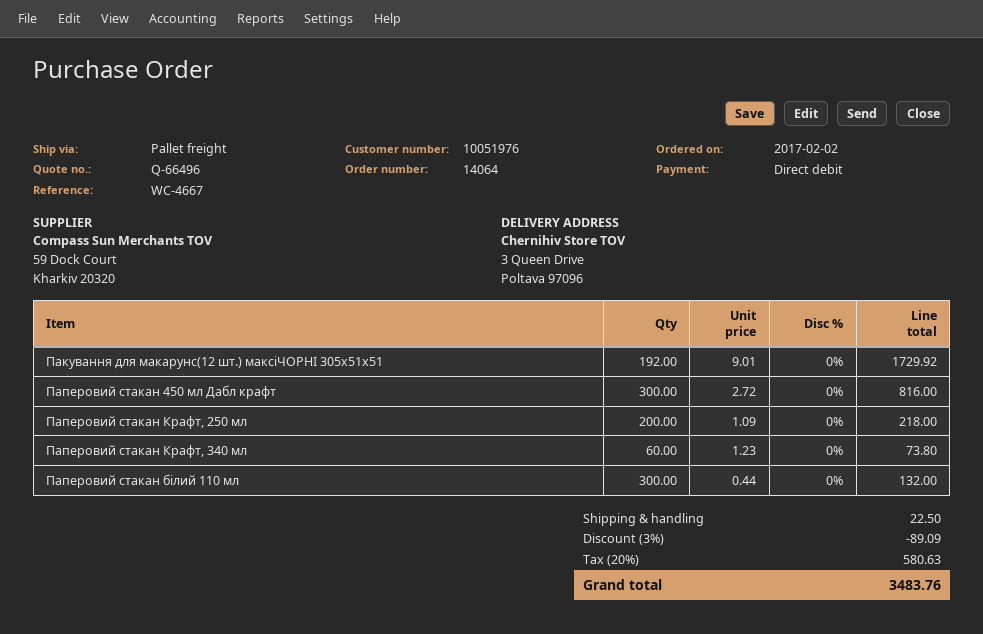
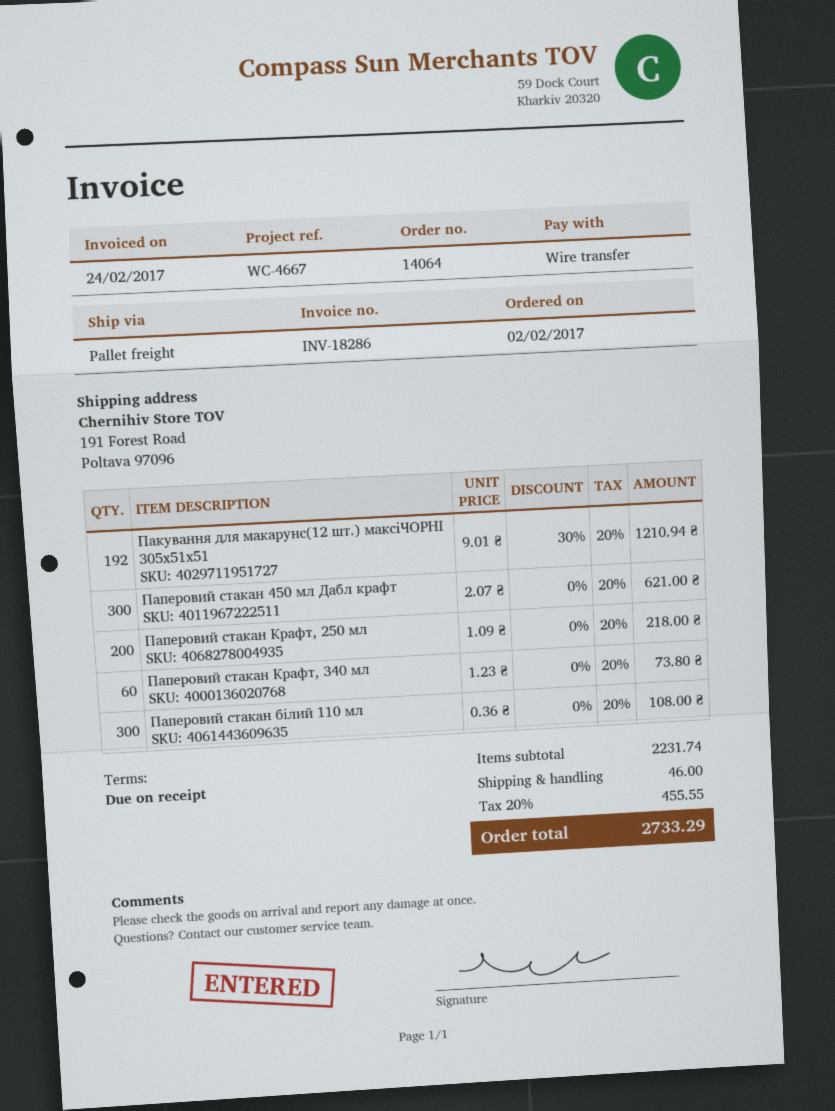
payment method: direct debit -> bank transfer
ship to: 3 Queen Drive, Poltava 97096 -> 191 Forest Road, Poltava 97096
Пакування для макарунс(12 шт.) максіЧОРНІ 305х51х51: 192 x 9.01 = 1729.92 -> 192 x 9.01 - 30% = 1210.94
Паперовий стакан 450 мл Дабл крафт: 300 x 2.72 = 816.00 -> 300 x 2.07 = 621.00
Паперовий стакан білий 110 мл: 300 x 0.44 = 132.00 -> 300 x 0.36 = 108.00
discount: 3% = 89.09 -> none
shipping: 22.50 -> 46.00
tax: 20% = 580.63 -> 20% = 455.55
total: 3483.76 -> 2733.29

